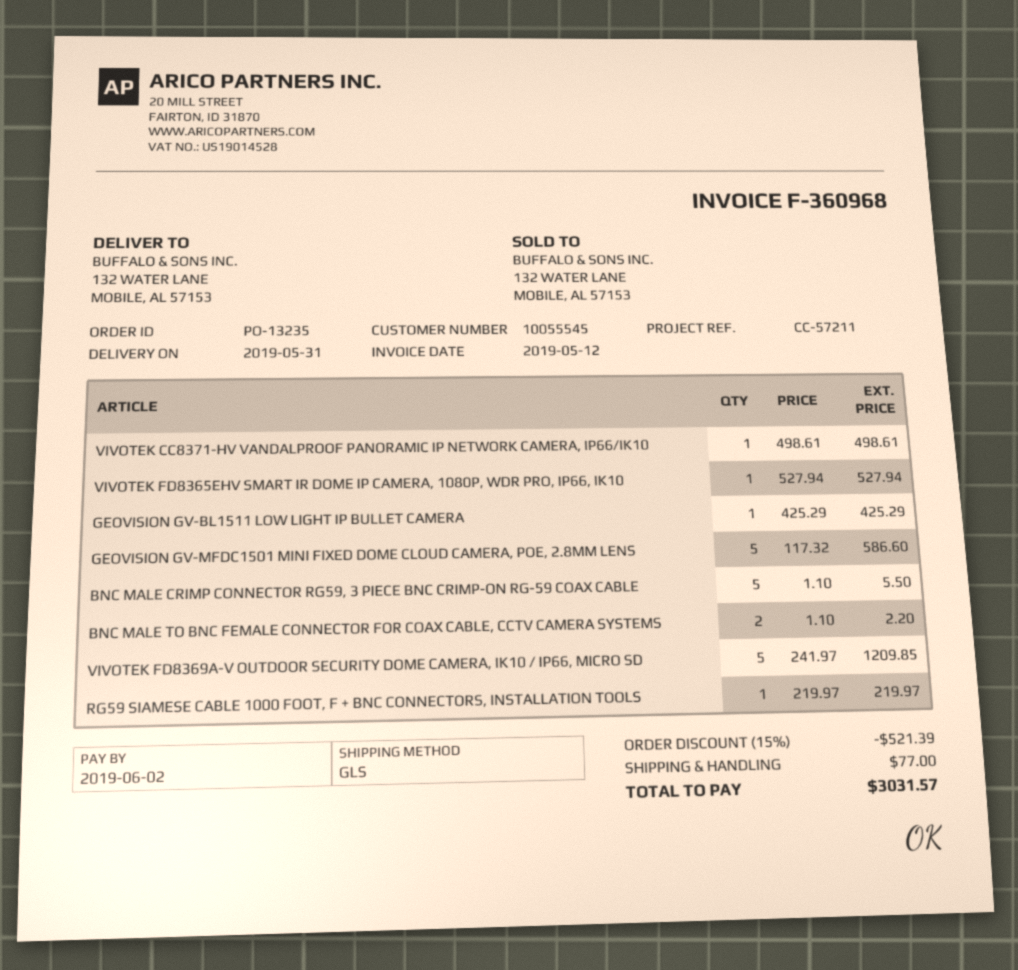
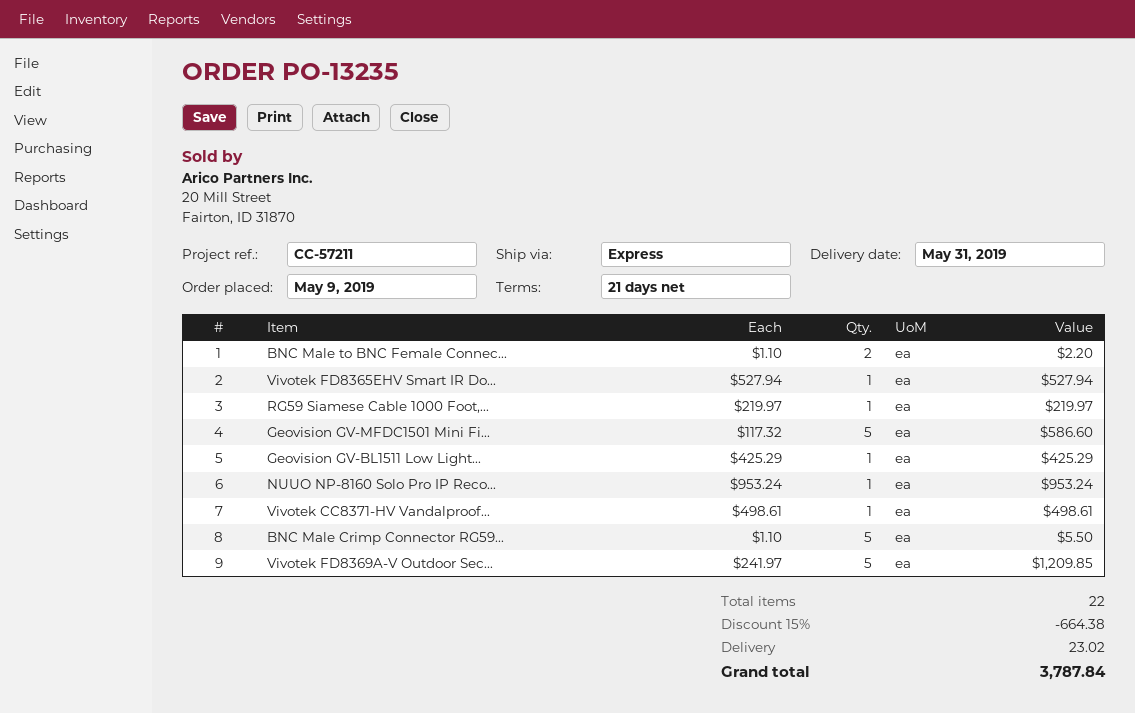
shipping method: GLS -> express
NUUO NP-8160 Solo Pro IP Reco...: none -> 1 x 953.24 = 953.24
discount: 15% = 521.39 -> 15% = 664.38
shipping: 77.00 -> 23.02
total: 3031.57 -> 3787.84

